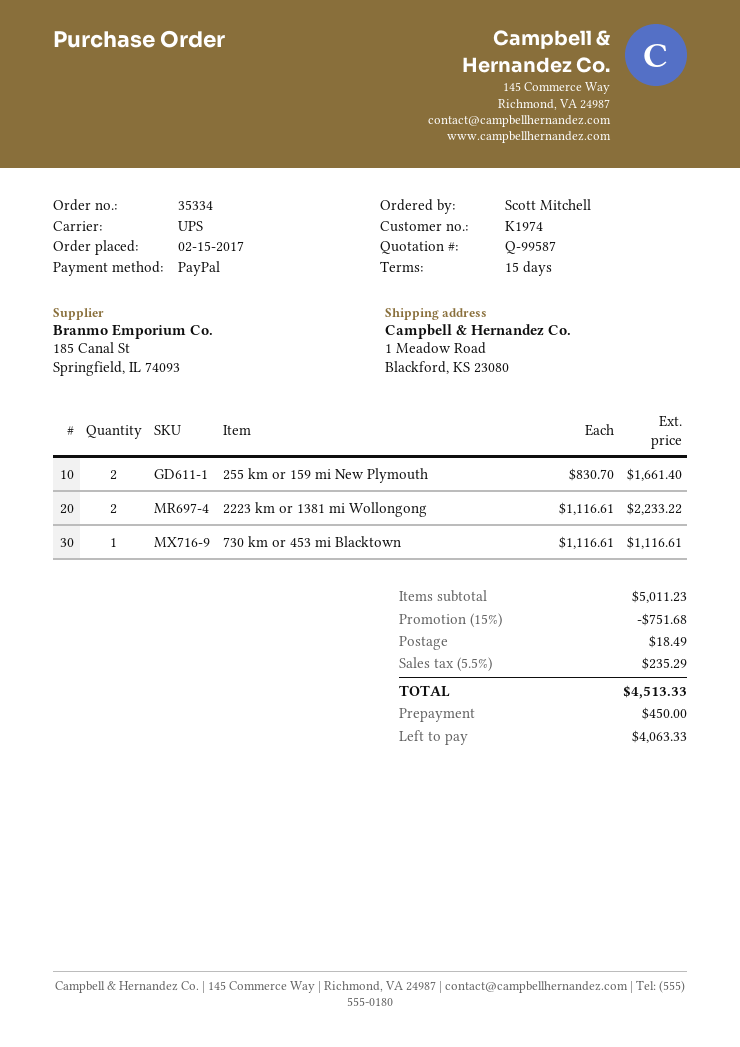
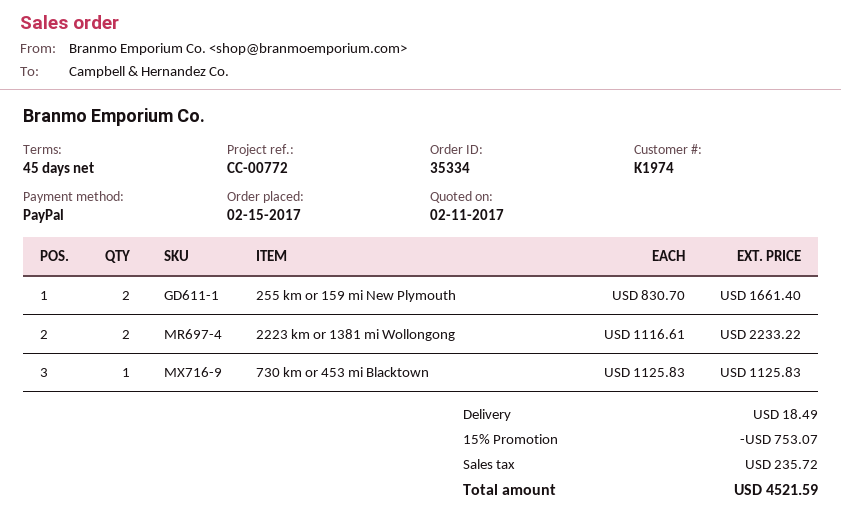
payment terms: 15 days -> 45 days
730 km or 453 mi Blacktown: 1 x 1116.61 = 1116.61 -> 1 x 1125.83 = 1125.83
discount: 15% = 751.68 -> 15% = 753.07
tax: 235.29 -> 235.72
total: 4513.33 -> 4521.59

